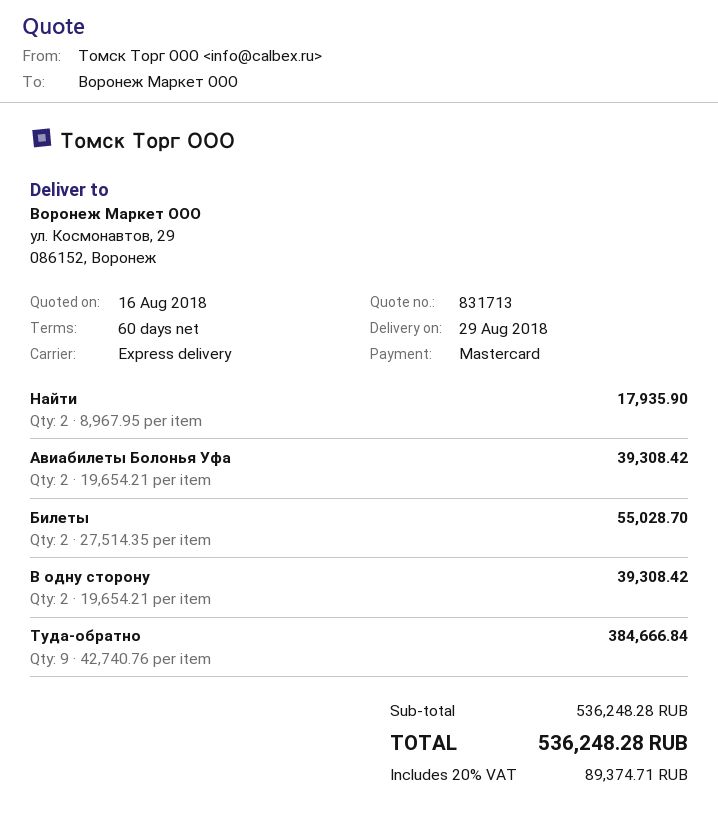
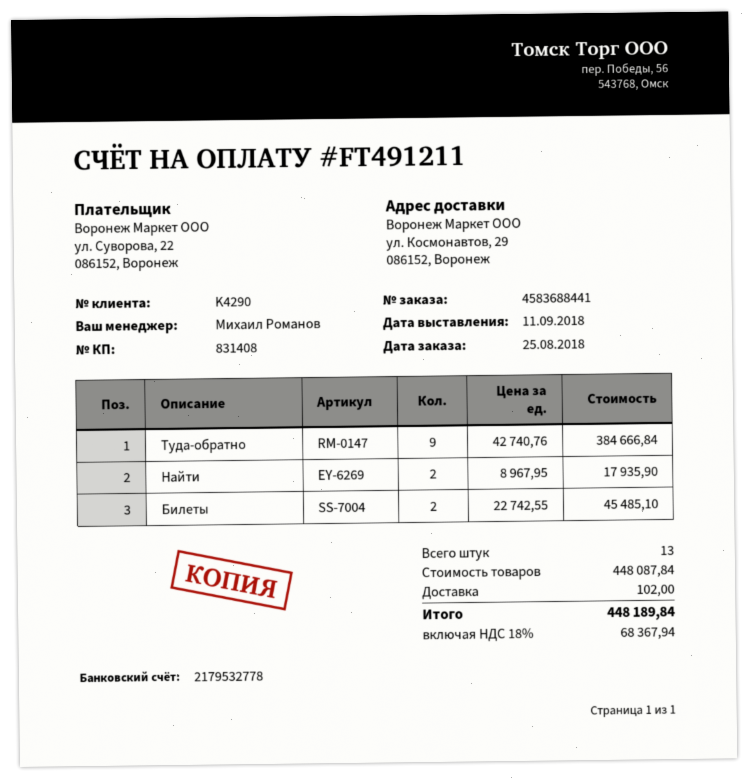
quote number: 831713 -> 831408
Авиабилеты Болонья Уфа: 2 x 19654.21 = 39308.42 -> none
Билеты: 2 x 27514.35 = 55028.70 -> 2 x 22742.55 = 45485.10
В одну сторону: 2 x 19654.21 = 39308.42 -> none
subtotal: 536248.28 -> 448087.84
shipping: none -> 102.00
tax: 20% = 89374.71 -> 18% = 68367.94
total: 536248.28 -> 448189.84

